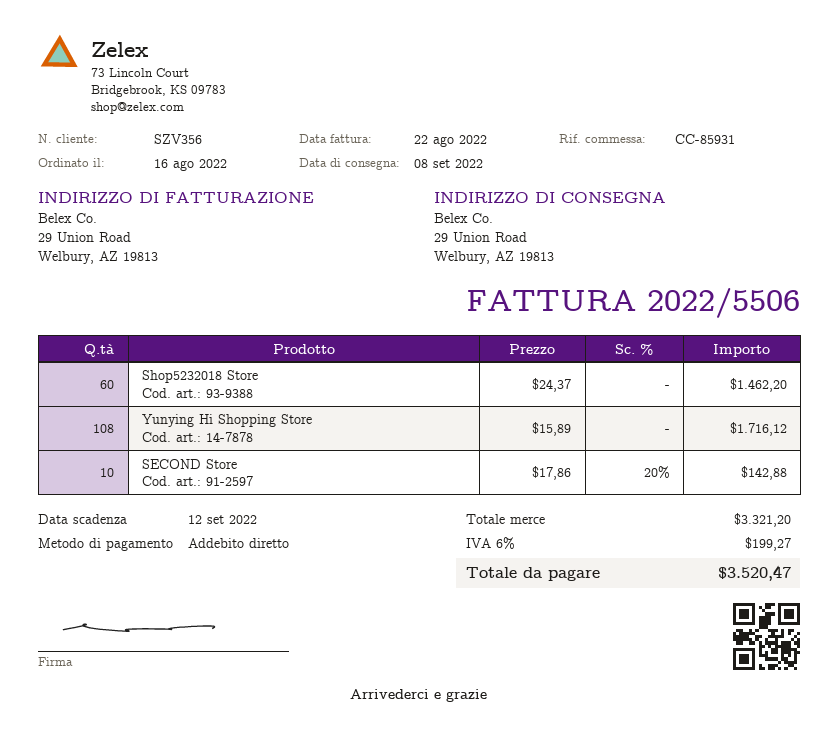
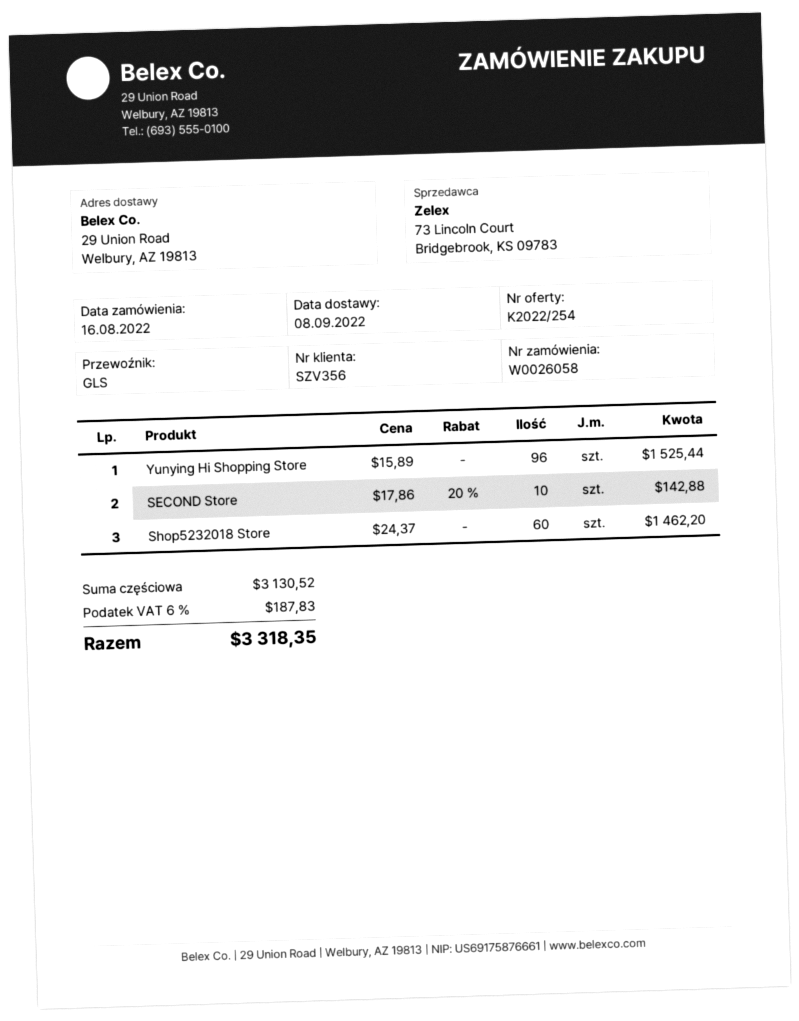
Yunying Hi Shopping Store: 108 x 15.89 = 1716.12 -> 96 x 15.89 = 1525.44
subtotal: 3321.20 -> 3130.52
tax: 6% = 199.27 -> 6% = 187.83
total: 3520.47 -> 3318.35

